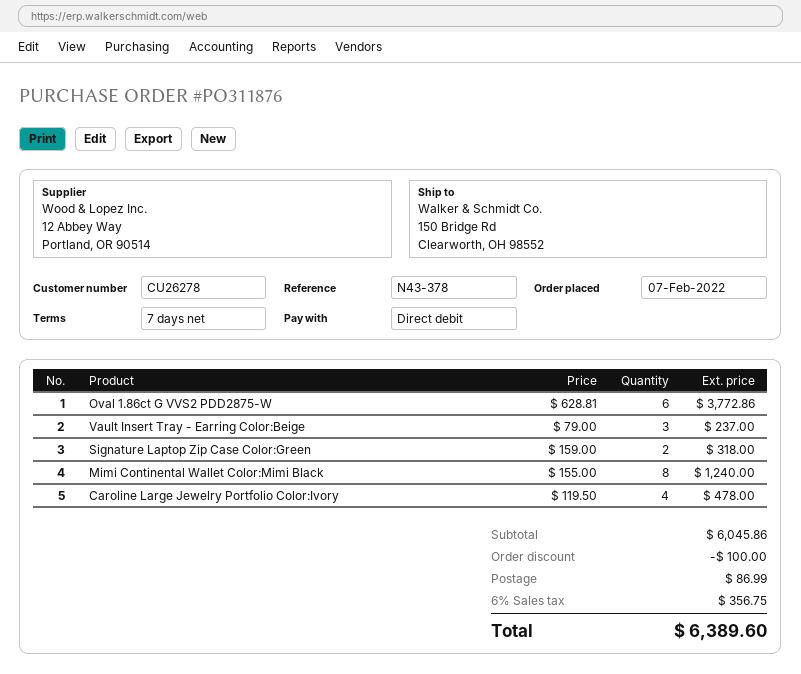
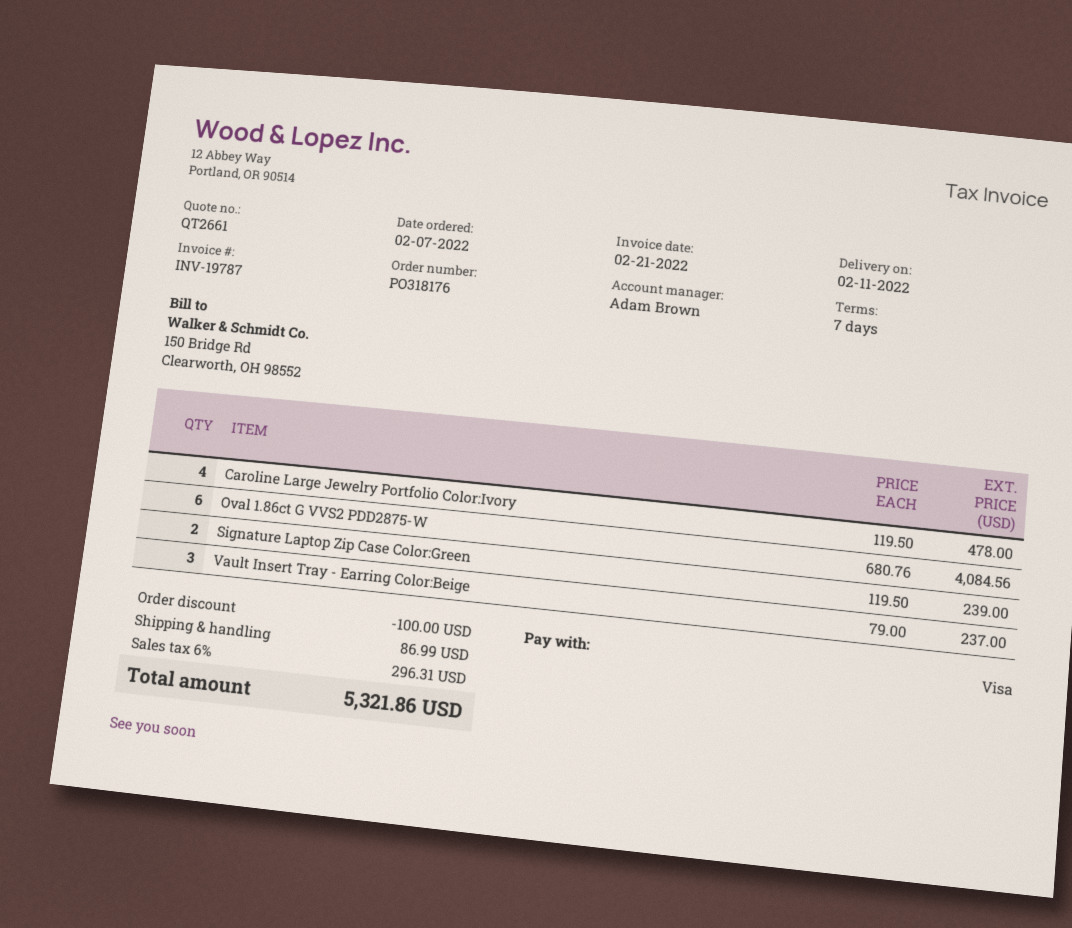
order number: PO311876 -> PO318176
payment method: direct debit -> Visa
Oval 1.86ct G VVS2 PDD2875-W: 6 x 628.81 = 3772.86 -> 6 x 680.76 = 4084.56
Signature Laptop Zip Case Color:Green: 2 x 159.00 = 318.00 -> 2 x 119.50 = 239.00
Mimi Continental Wallet Color:Mimi Black: 8 x 155.00 = 1240.00 -> none
tax: 6% = 356.75 -> 6% = 296.31
total: 6389.60 -> 5321.86

